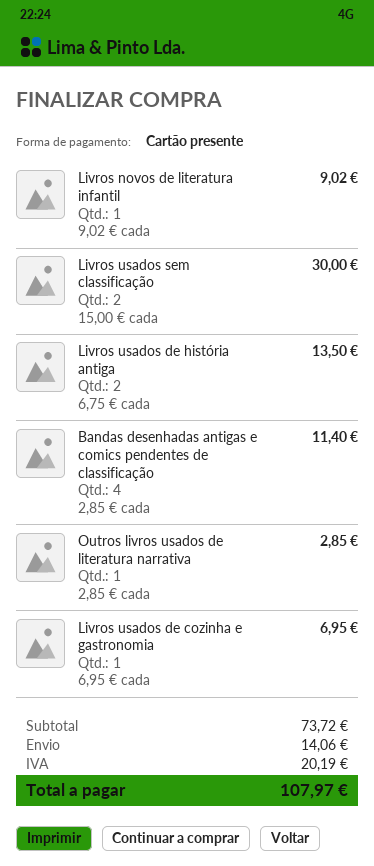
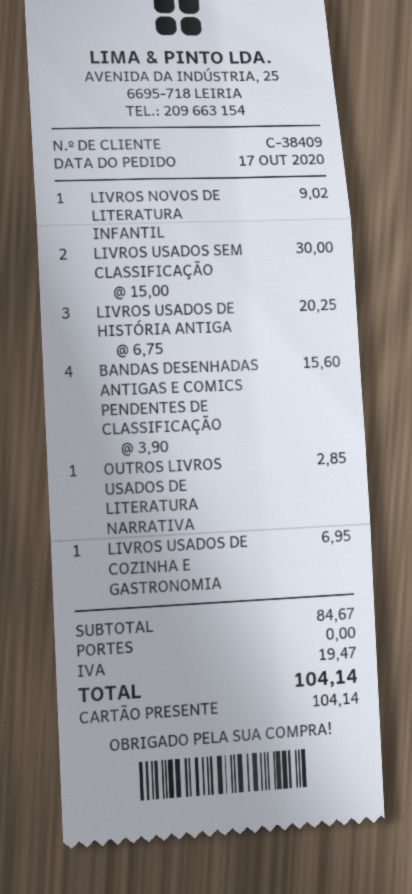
Livros usados de história antiga: 2 x 6.75 = 13.50 -> 3 x 6.75 = 20.25
Bandas desenhadas antigas e comics pendentes de classificação: 4 x 2.85 = 11.40 -> 4 x 3.90 = 15.60
subtotal: 73.72 -> 84.67
shipping: 14.06 -> 0.00
tax: 20.19 -> 19.47
total: 107.97 -> 104.14

